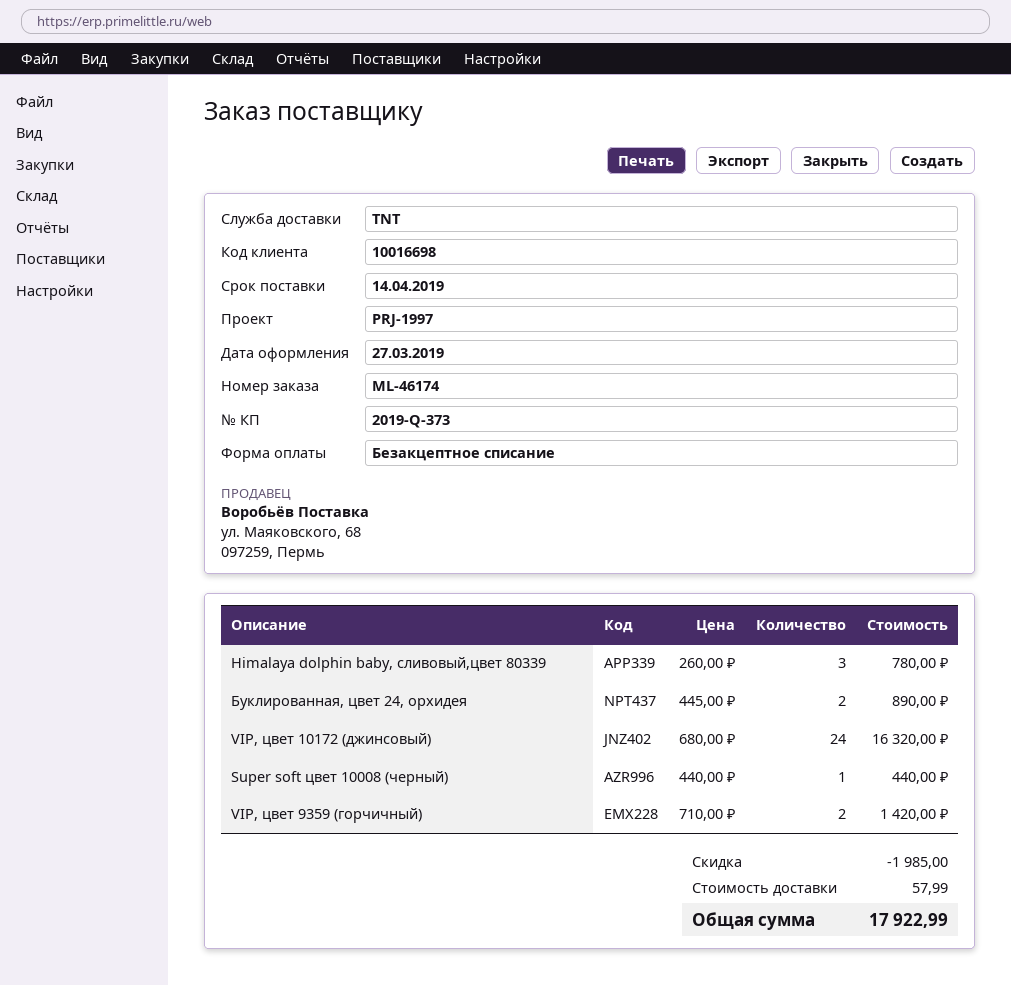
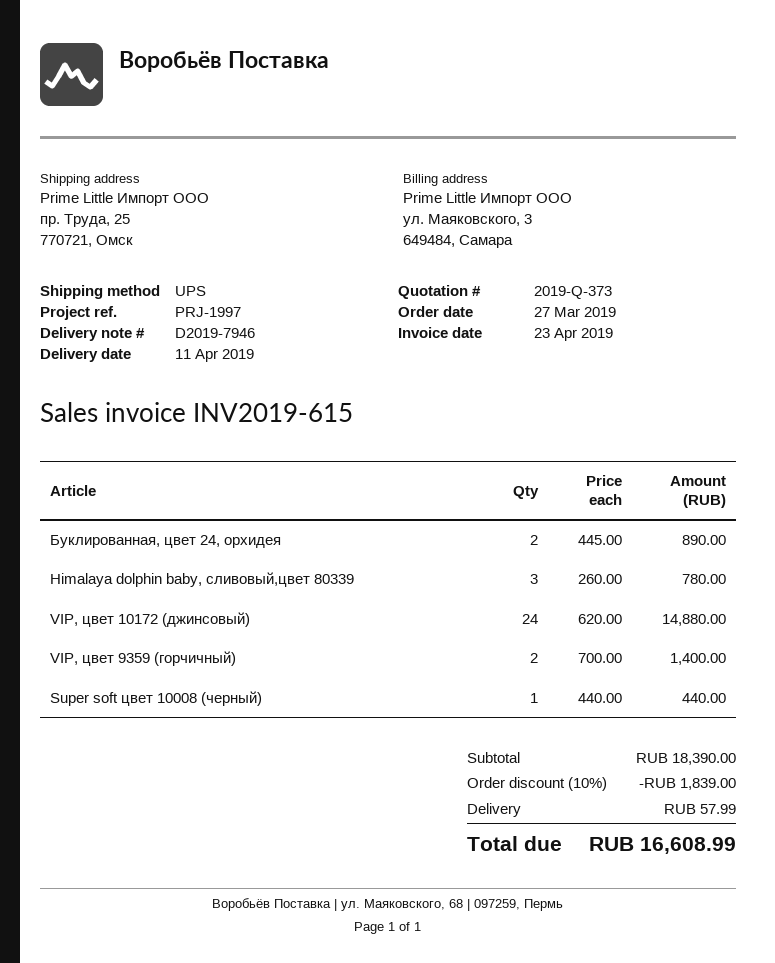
delivery date: 2019-04-14 -> 2019-04-11
shipping method: TNT -> UPS
VIP, цвет 10172 (джинсовый): 24 x 680.00 = 16320.00 -> 24 x 620.00 = 14880.00
VIP, цвет 9359 (горчичный): 2 x 710.00 = 1420.00 -> 2 x 700.00 = 1400.00
discount: 1985.00 -> 1839.00
total: 17922.99 -> 16608.99

